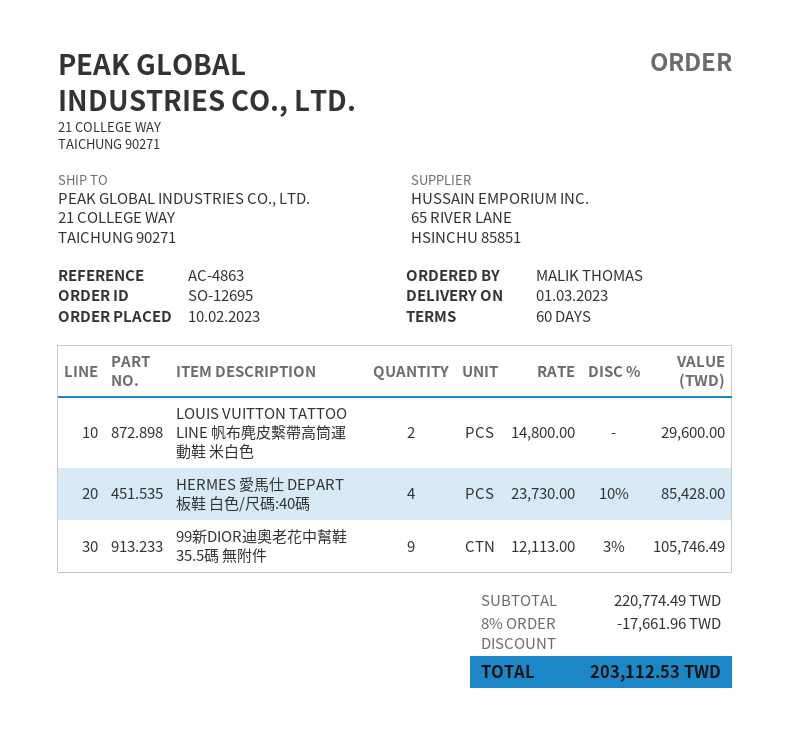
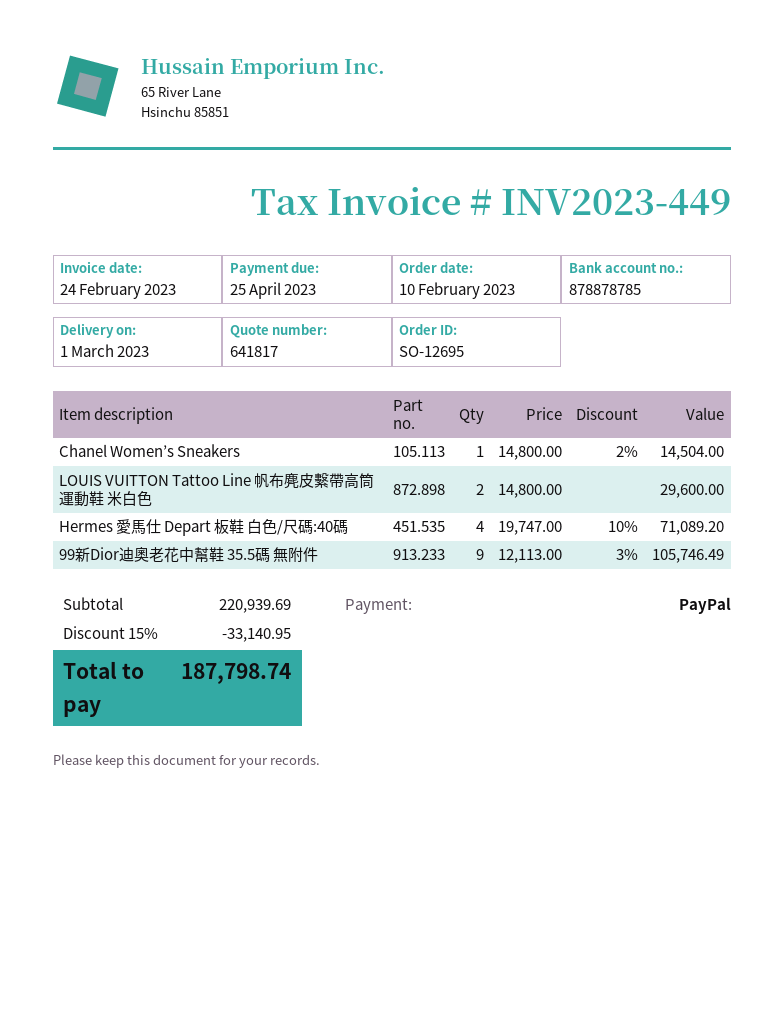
HERMES 愛馬仕 DEPART 板鞋 白色/尺碼:40碼: 4 x 23730.00 - 10% = 85428.00 -> 4 x 19747.00 - 10% = 71089.20
Chanel Women’s Sneakers: none -> 1 x 14800.00 - 2% = 14504.00
subtotal: 220774.49 -> 220939.69
discount: 8% = 17661.96 -> 15% = 33140.95
total: 203112.53 -> 187798.74

